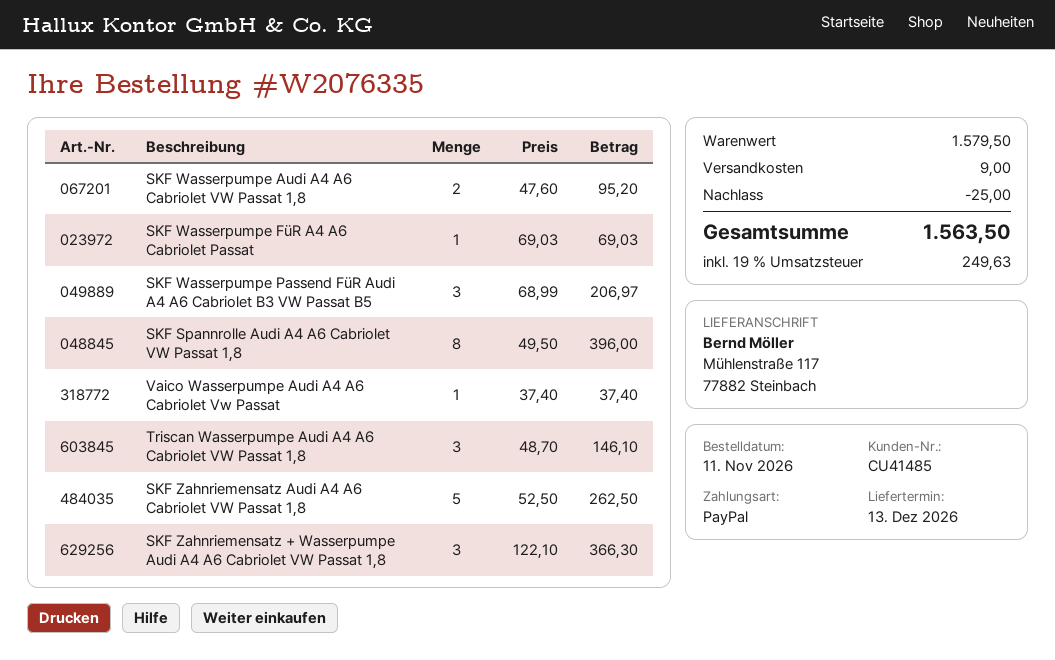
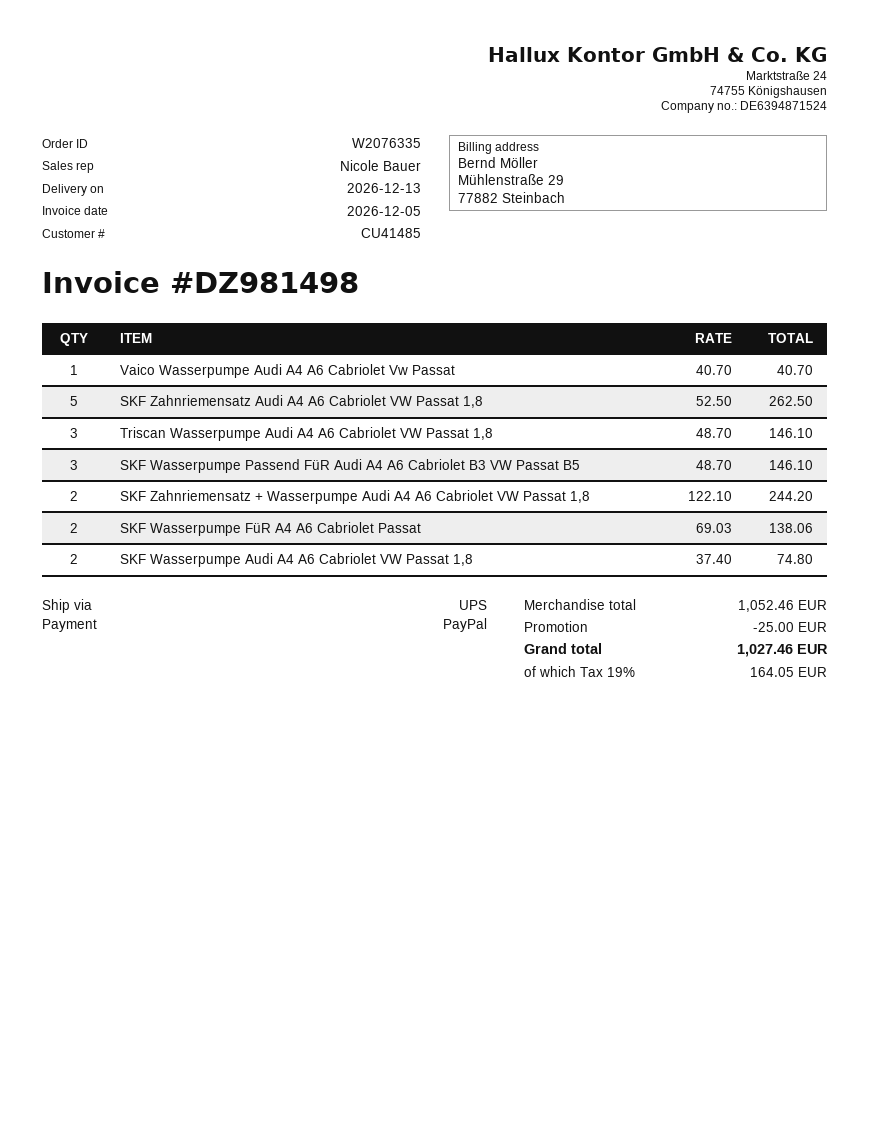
SKF Wasserpumpe Audi A4 A6 Cabriolet VW Passat 1,8: 2 x 47.60 = 95.20 -> 2 x 37.40 = 74.80
SKF Wasserpumpe FüR A4 A6 Cabriolet Passat: 1 x 69.03 = 69.03 -> 2 x 69.03 = 138.06
SKF Wasserpumpe Passend FüR Audi A4 A6 Cabriolet B3 VW Passat B5: 3 x 68.99 = 206.97 -> 3 x 48.70 = 146.10
SKF Spannrolle Audi A4 A6 Cabriolet VW Passat 1,8: 8 x 49.50 = 396.00 -> none
Vaico Wasserpumpe Audi A4 A6 Cabriolet Vw Passat: 1 x 37.40 = 37.40 -> 1 x 40.70 = 40.70
SKF Zahnriemensatz + Wasserpumpe Audi A4 A6 Cabriolet VW Passat 1,8: 3 x 122.10 = 366.30 -> 2 x 122.10 = 244.20
subtotal: 1579.50 -> 1052.46
shipping: 9.00 -> none
tax: 19% = 249.63 -> 19% = 164.05
total: 1563.50 -> 1027.46

